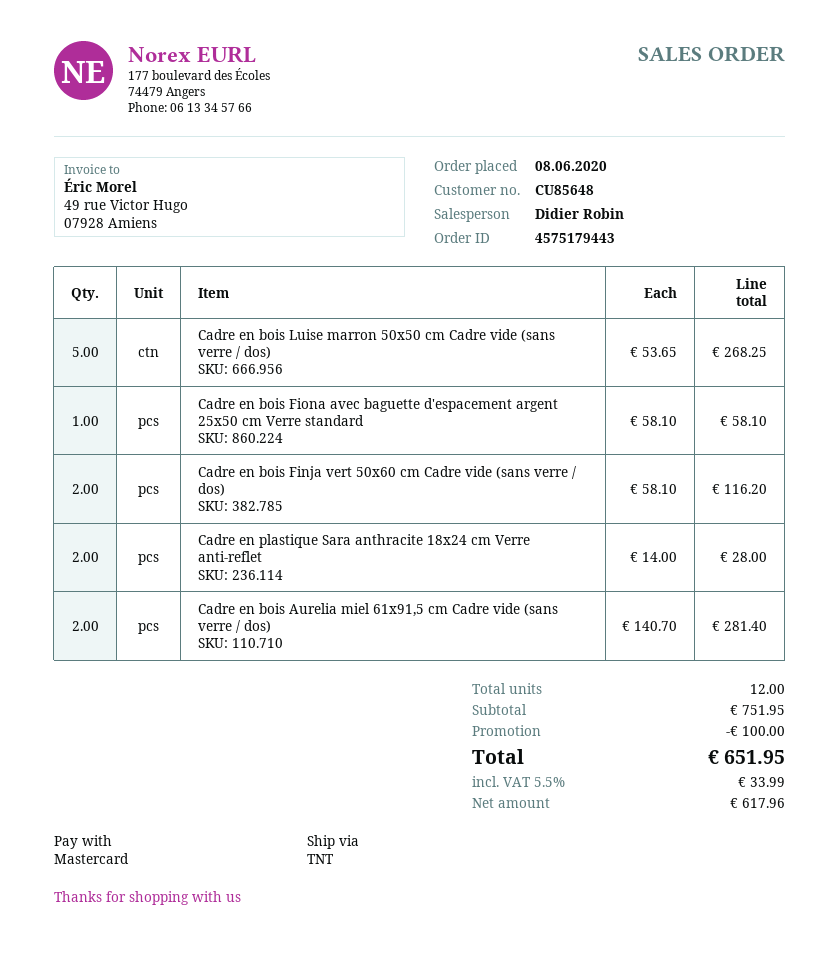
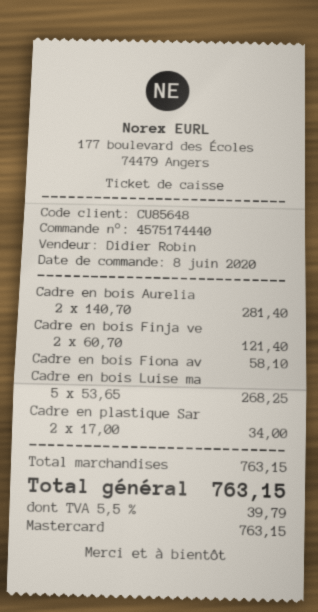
order number: 4575179443 -> 4575174440
Cadre en bois Finja vert 50x60 cm Cadre vide (sans verre / dos): 2 x 58.10 = 116.20 -> 2 x 60.70 = 121.40
Cadre en plastique Sara anthracite 18x24 cm Verre anti-reflet: 2 x 14.00 = 28.00 -> 2 x 17.00 = 34.00
subtotal: 751.95 -> 763.15
discount: 100.00 -> none
tax: 5.5% = 33.99 -> 5.5% = 39.79
total: 651.95 -> 763.15

